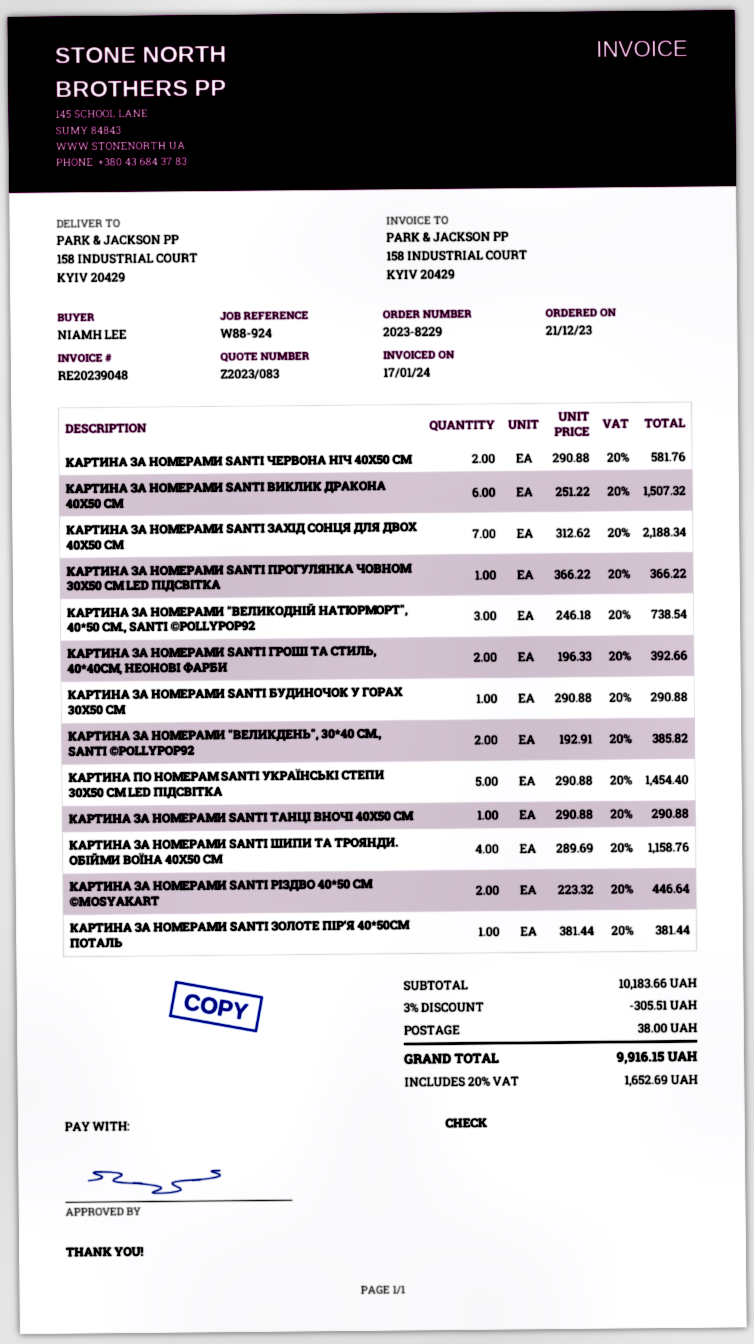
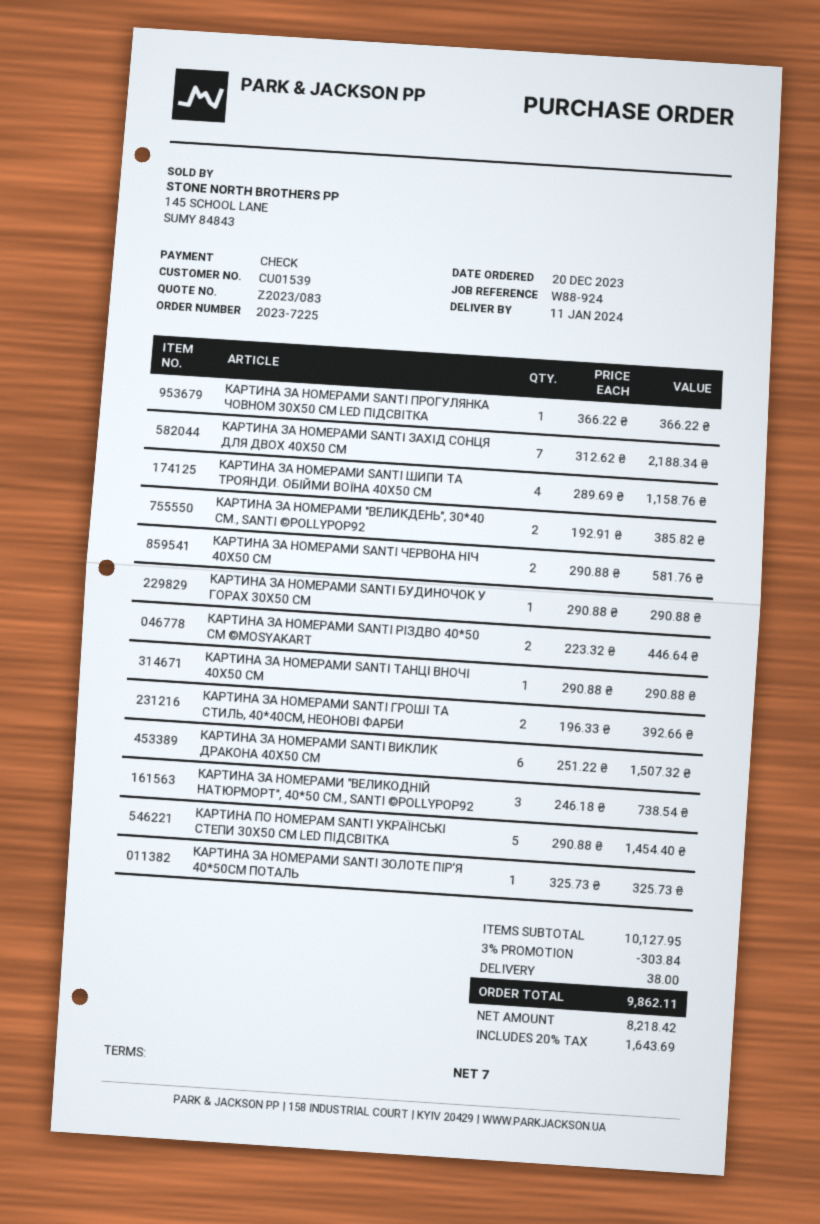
order number: 2023-8229 -> 2023-7225
order date: 2023-12-21 -> 2023-12-20
КАРТИНА ЗА НОМЕРАМИ SANTI ЗОЛОТЕ ПІР‘Я 40*50СМ ПОТАЛЬ: 1 x 381.44 = 381.44 -> 1 x 325.73 = 325.73
subtotal: 10183.66 -> 10127.95
discount: 3% = 305.51 -> 3% = 303.84
tax: 20% = 1652.69 -> 20% = 1643.69
total: 9916.15 -> 9862.11

